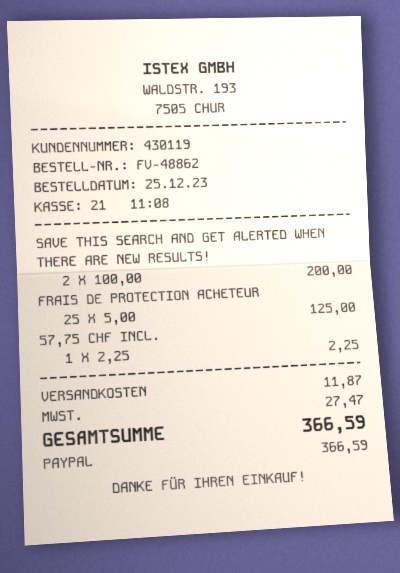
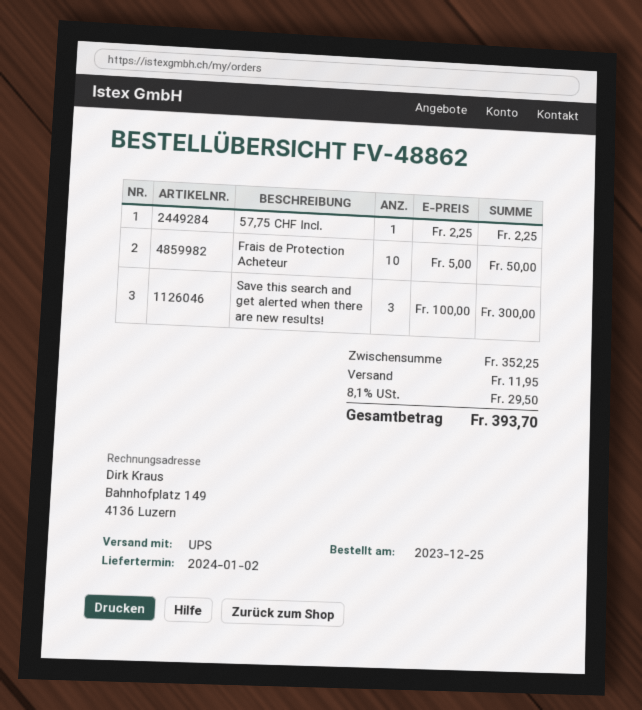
SAVE THIS SEARCH AND GET ALERTED WHEN THERE ARE NEW RESULTS!: 2 x 100.00 = 200.00 -> 3 x 100.00 = 300.00
FRAIS DE PROTECTION ACHETEUR: 25 x 5.00 = 125.00 -> 10 x 5.00 = 50.00
shipping: 11.87 -> 11.95
tax: 27.47 -> 29.50
total: 366.59 -> 393.70

